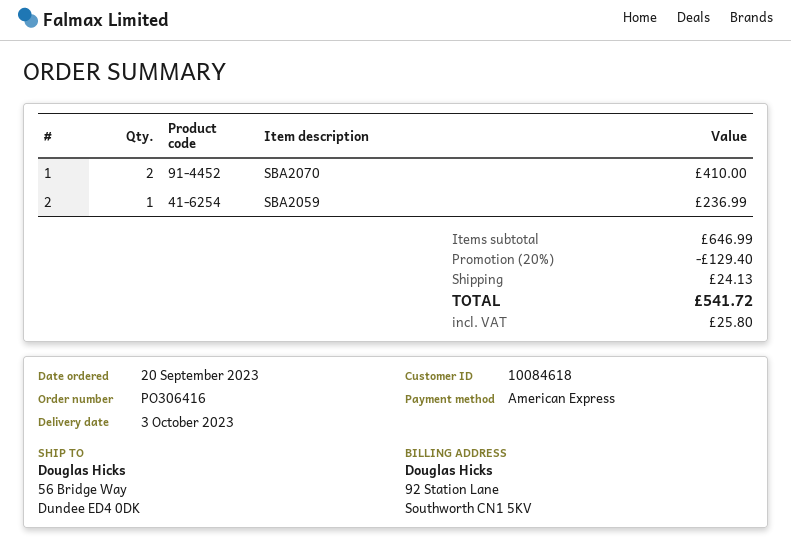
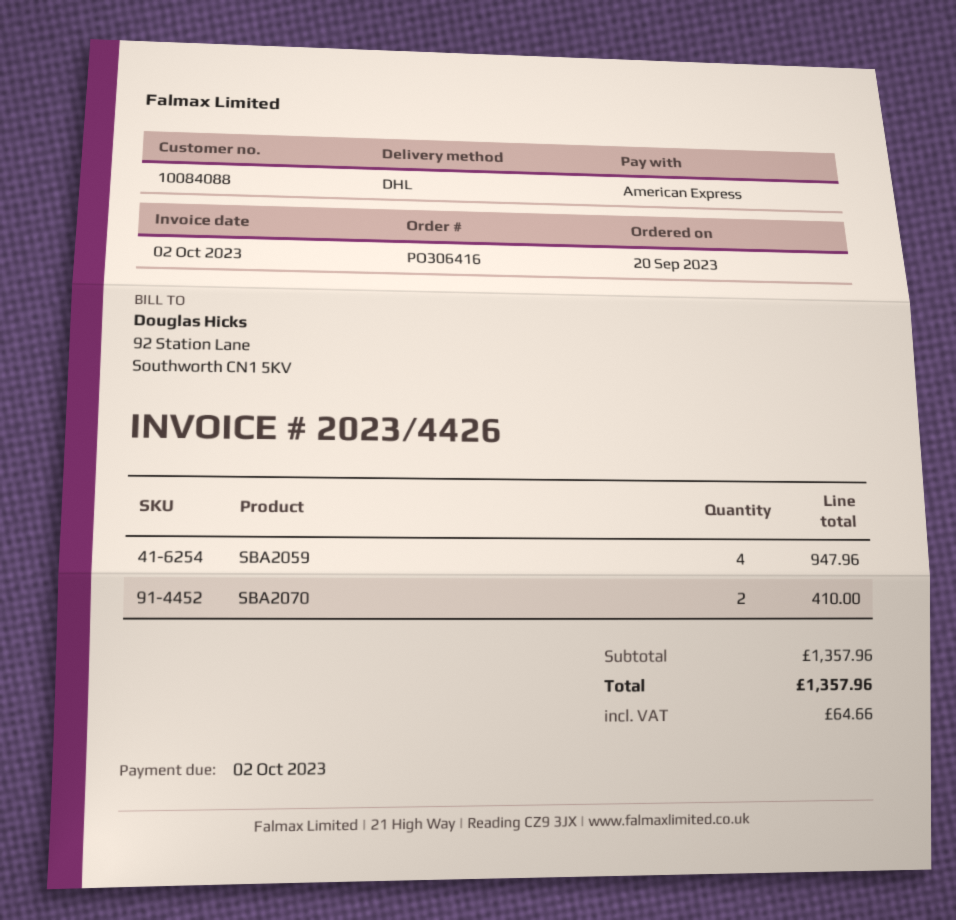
customer number: 10084618 -> 10084088
SBA2059: 1 for 236.99 -> 4 for 947.96
subtotal: 646.99 -> 1357.96
discount: 20% = 129.40 -> none
shipping: 24.13 -> none
tax: 25.80 -> 64.66
total: 541.72 -> 1357.96

